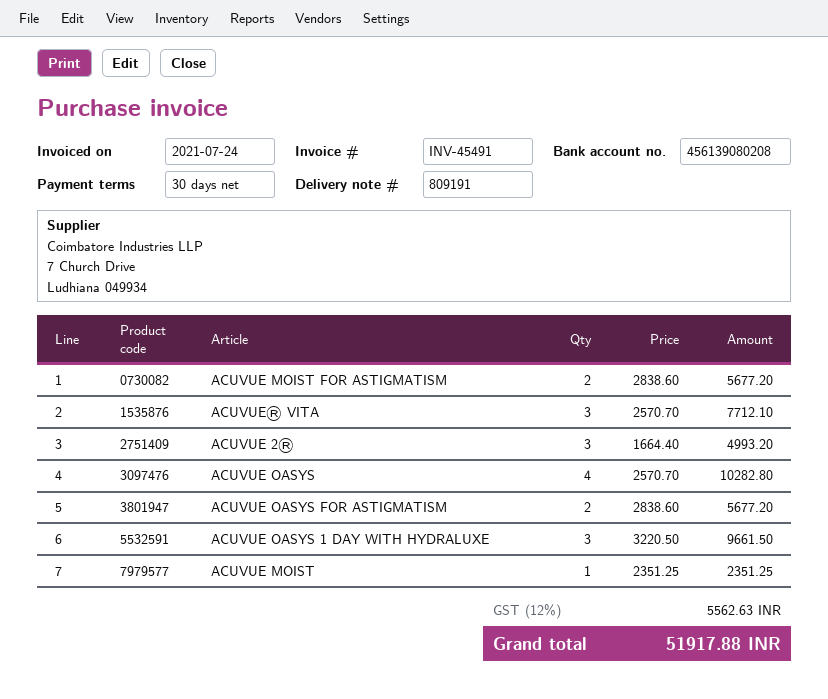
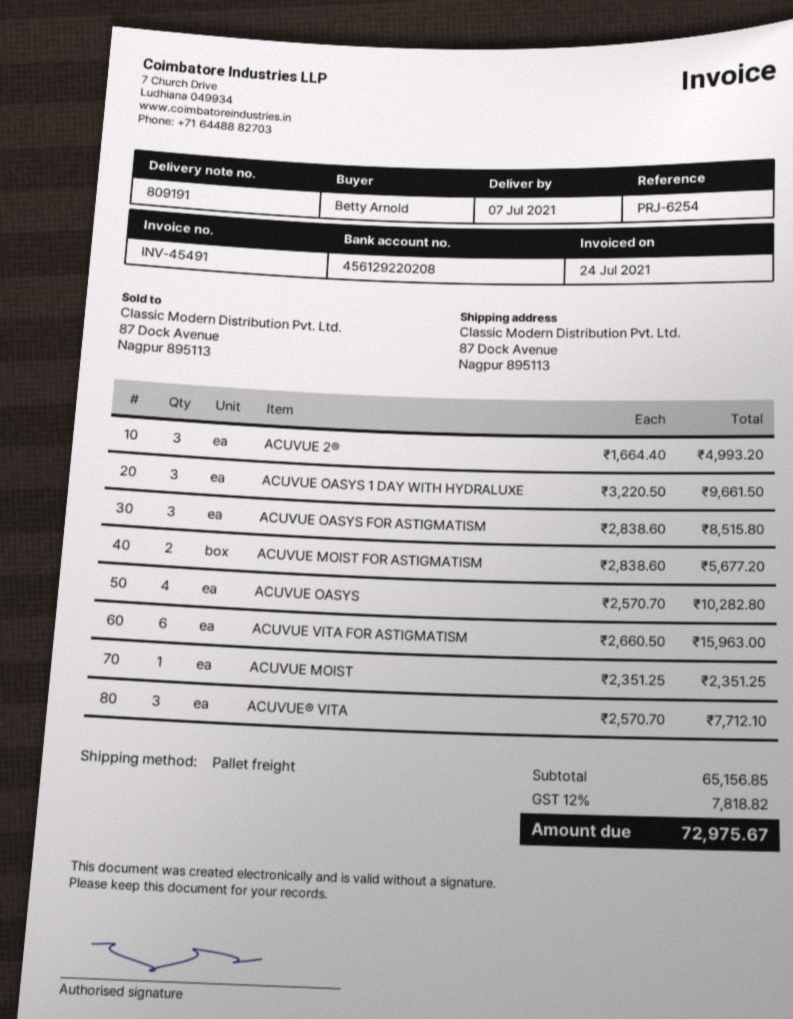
bank account: 456139080208 -> 456129220208
ACUVUE OASYS FOR ASTIGMATISM: 2 x 2838.60 = 5677.20 -> 3 x 2838.60 = 8515.80
ACUVUE VITA FOR ASTIGMATISM: none -> 6 x 2660.50 = 15963.00
tax: 12% = 5562.63 -> 12% = 7818.82
total: 51917.88 -> 72975.67

